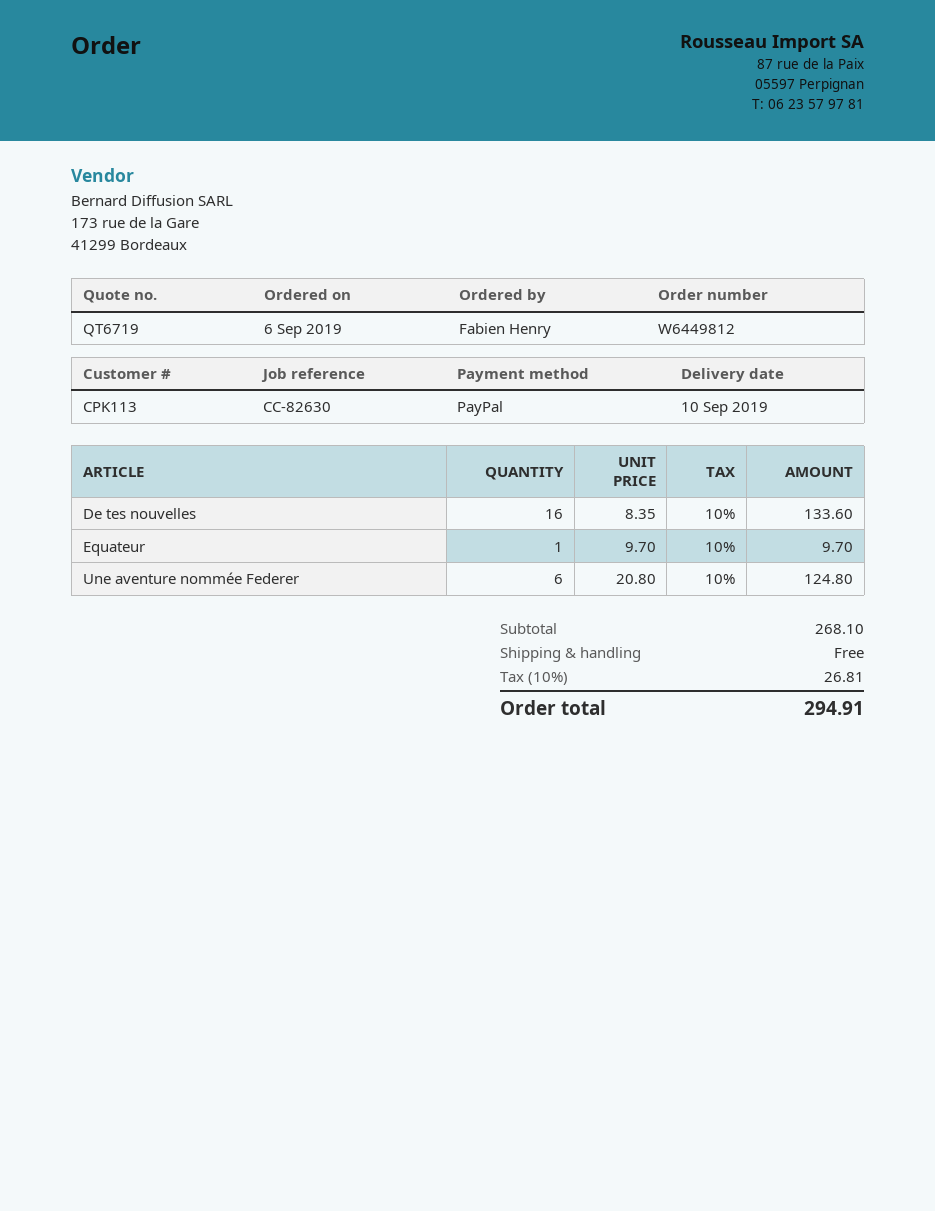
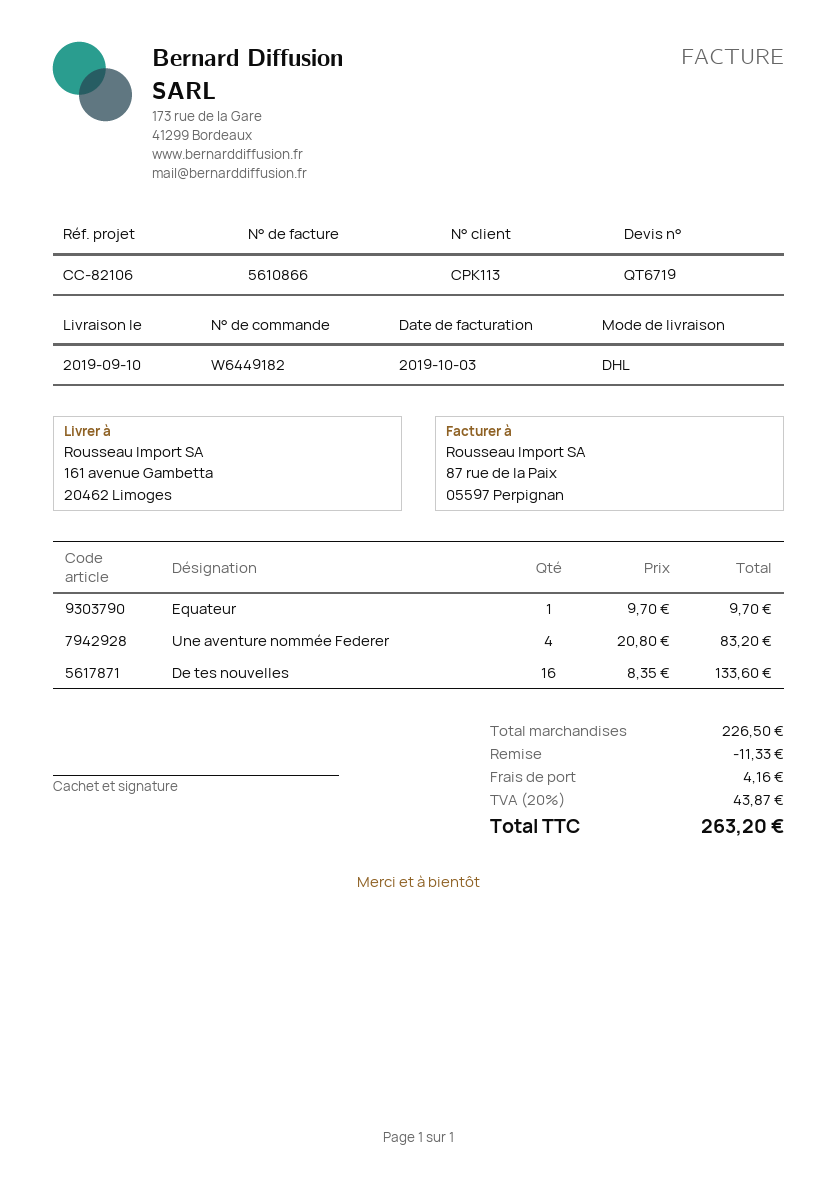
order number: W6449812 -> W6449182
reference: CC-82630 -> CC-82106
Une aventure nommée Federer: 6 x 20.80 = 124.80 -> 4 x 20.80 = 83.20
subtotal: 268.10 -> 226.50
discount: none -> 11.33
shipping: 0.00 -> 4.16
tax: 10% = 26.81 -> 20% = 43.87
total: 294.91 -> 263.20

